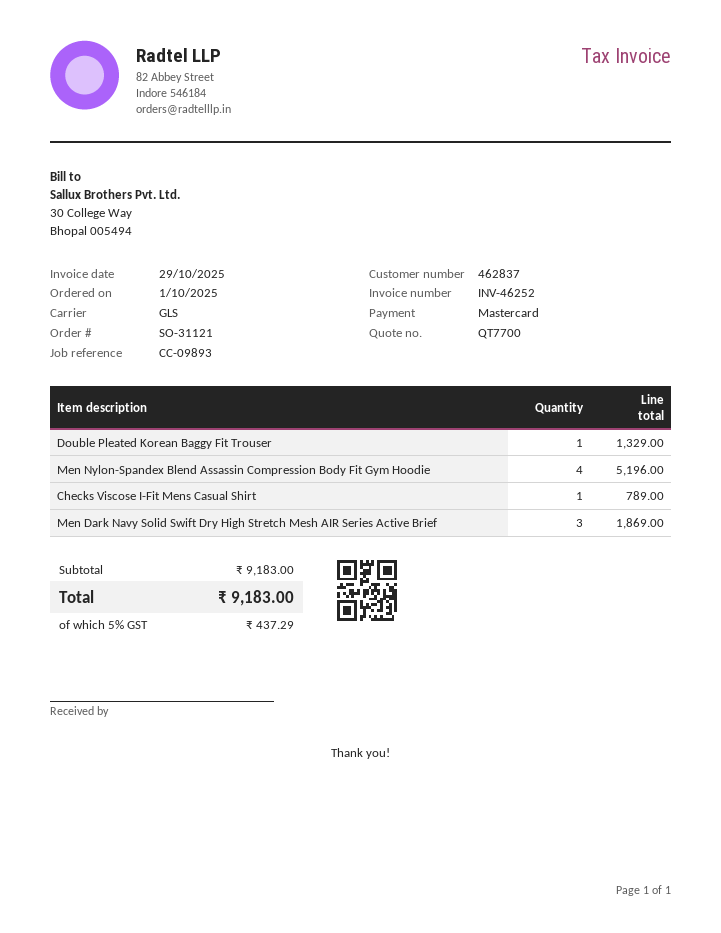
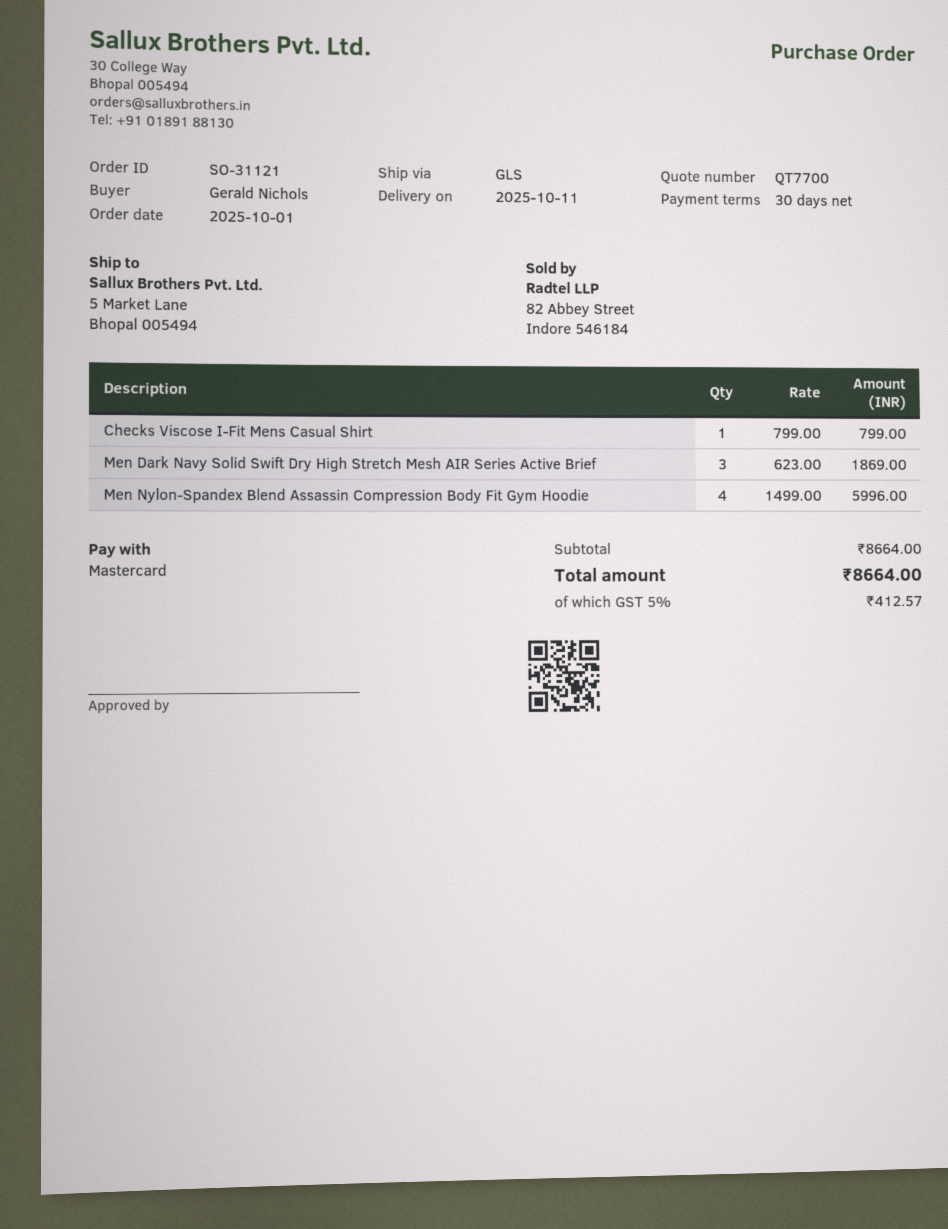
Double Pleated Korean Baggy Fit Trouser: 1 for 1329.00 -> none
Men Nylon-Spandex Blend Assassin Compression Body Fit Gym Hoodie: 4 for 5196.00 -> 4 for 5996.00
Checks Viscose I-Fit Mens Casual Shirt: 1 for 789.00 -> 1 for 799.00
subtotal: 9183.00 -> 8664.00
tax: 5% = 437.29 -> 5% = 412.57
total: 9183.00 -> 8664.00

